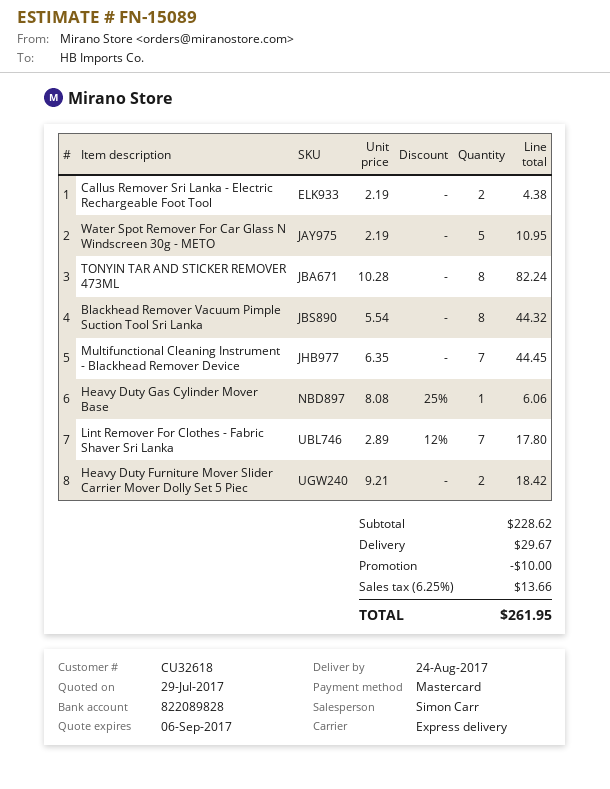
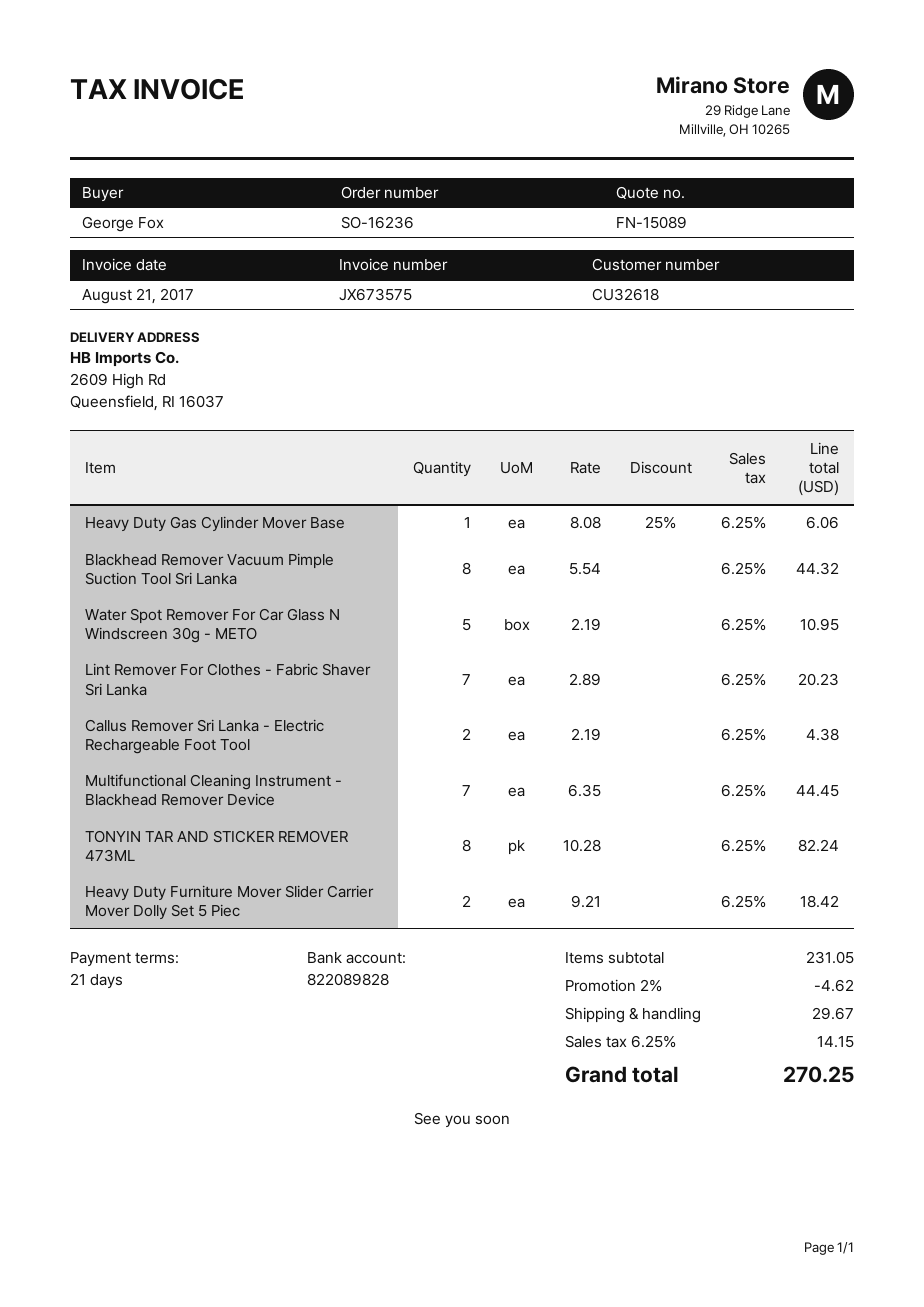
Lint Remover For Clothes - Fabric Shaver Sri Lanka: 7 x 2.89 - 12% = 17.80 -> 7 x 2.89 = 20.23
subtotal: 228.62 -> 231.05
discount: 10.00 -> 4.62
tax: 6.25% = 13.66 -> 6.25% = 14.15
total: 261.95 -> 270.25

